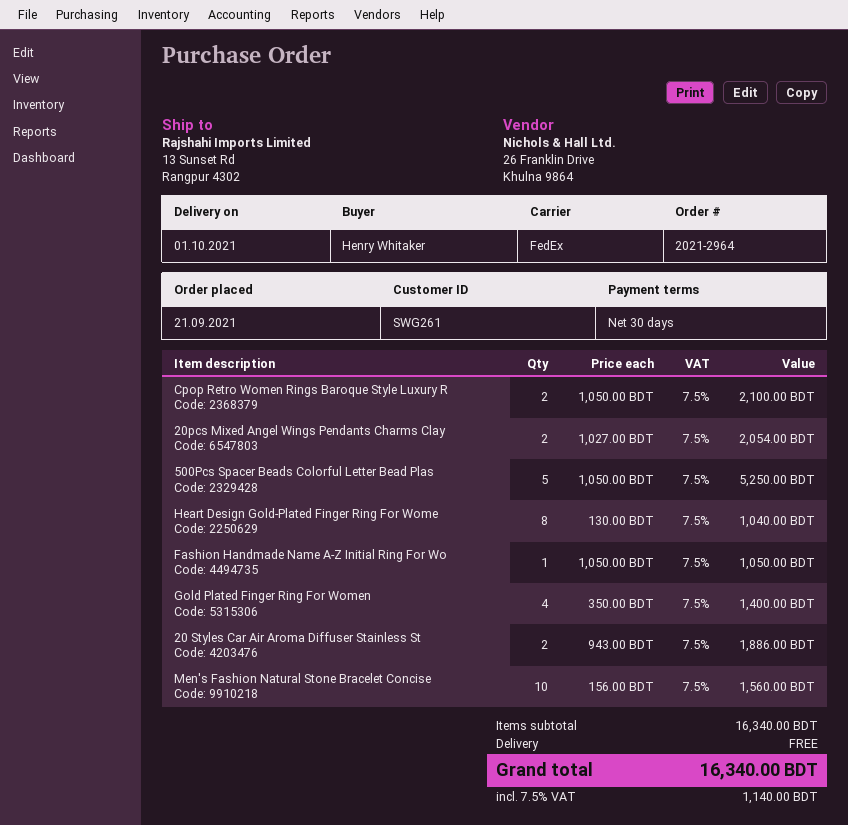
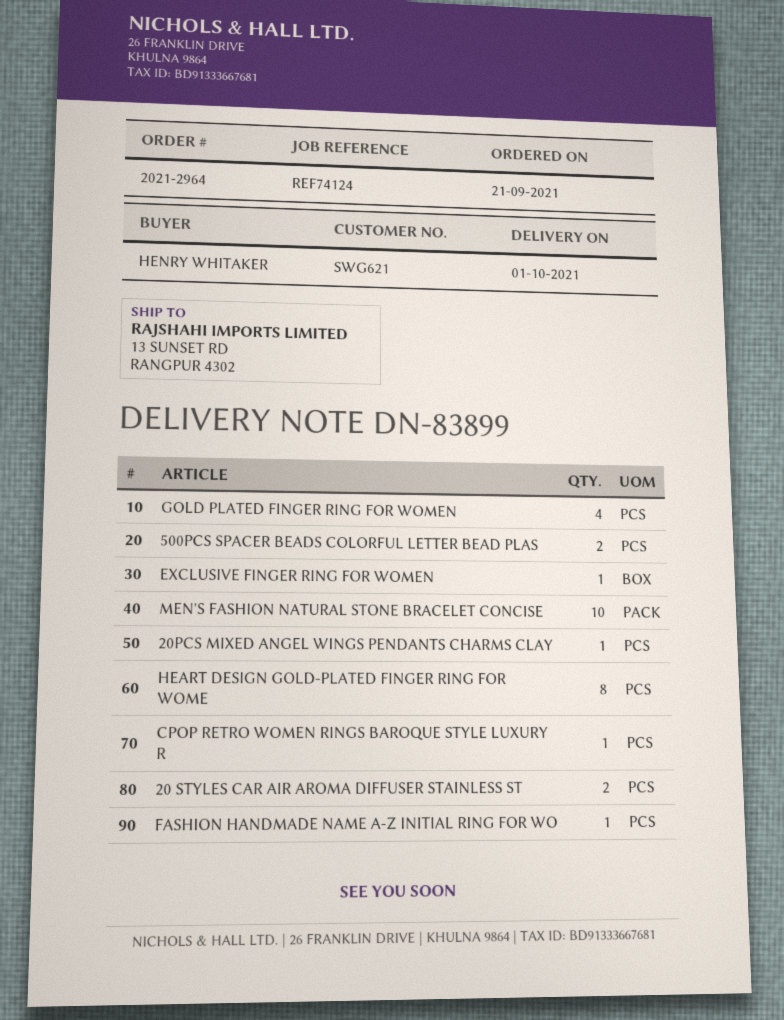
customer number: SWG261 -> SWG621
Cpop Retro Women Rings Baroque Style Luxury R: 2 -> 1
20pcs Mixed Angel Wings Pendants Charms Clay: 2 -> 1
500Pcs Spacer Beads Colorful Letter Bead Plas: 5 -> 2
EXCLUSIVE FINGER RING FOR WOMEN: none -> 1

